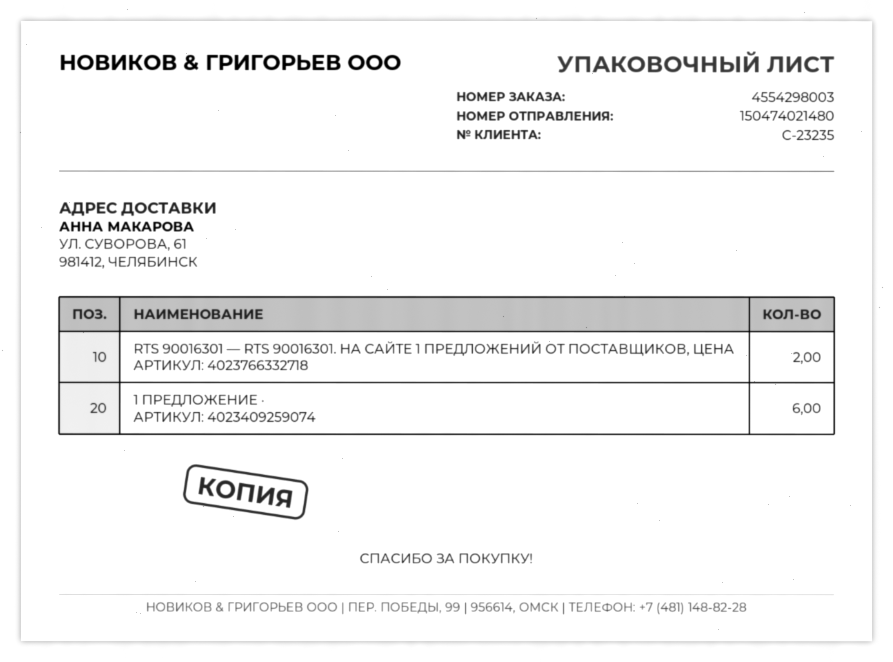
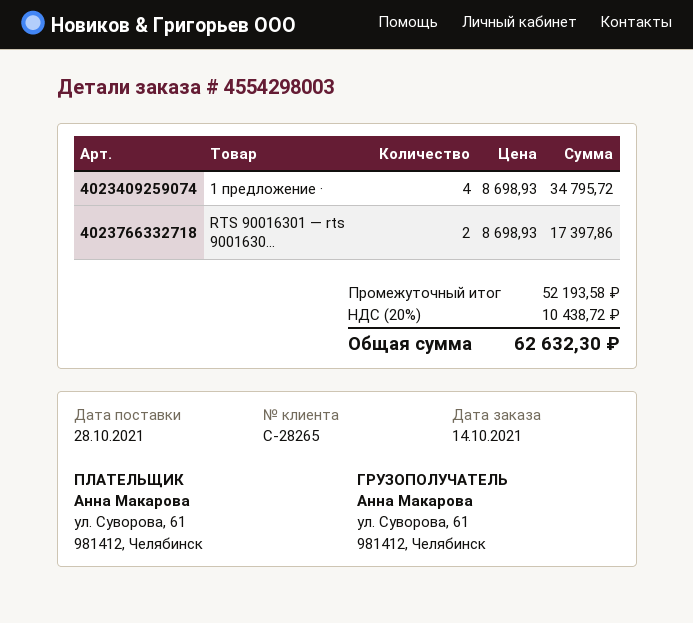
customer number: C-23235 -> C-28265
1 ПРЕДЛОЖЕНИЕ ·: 6 -> 4

